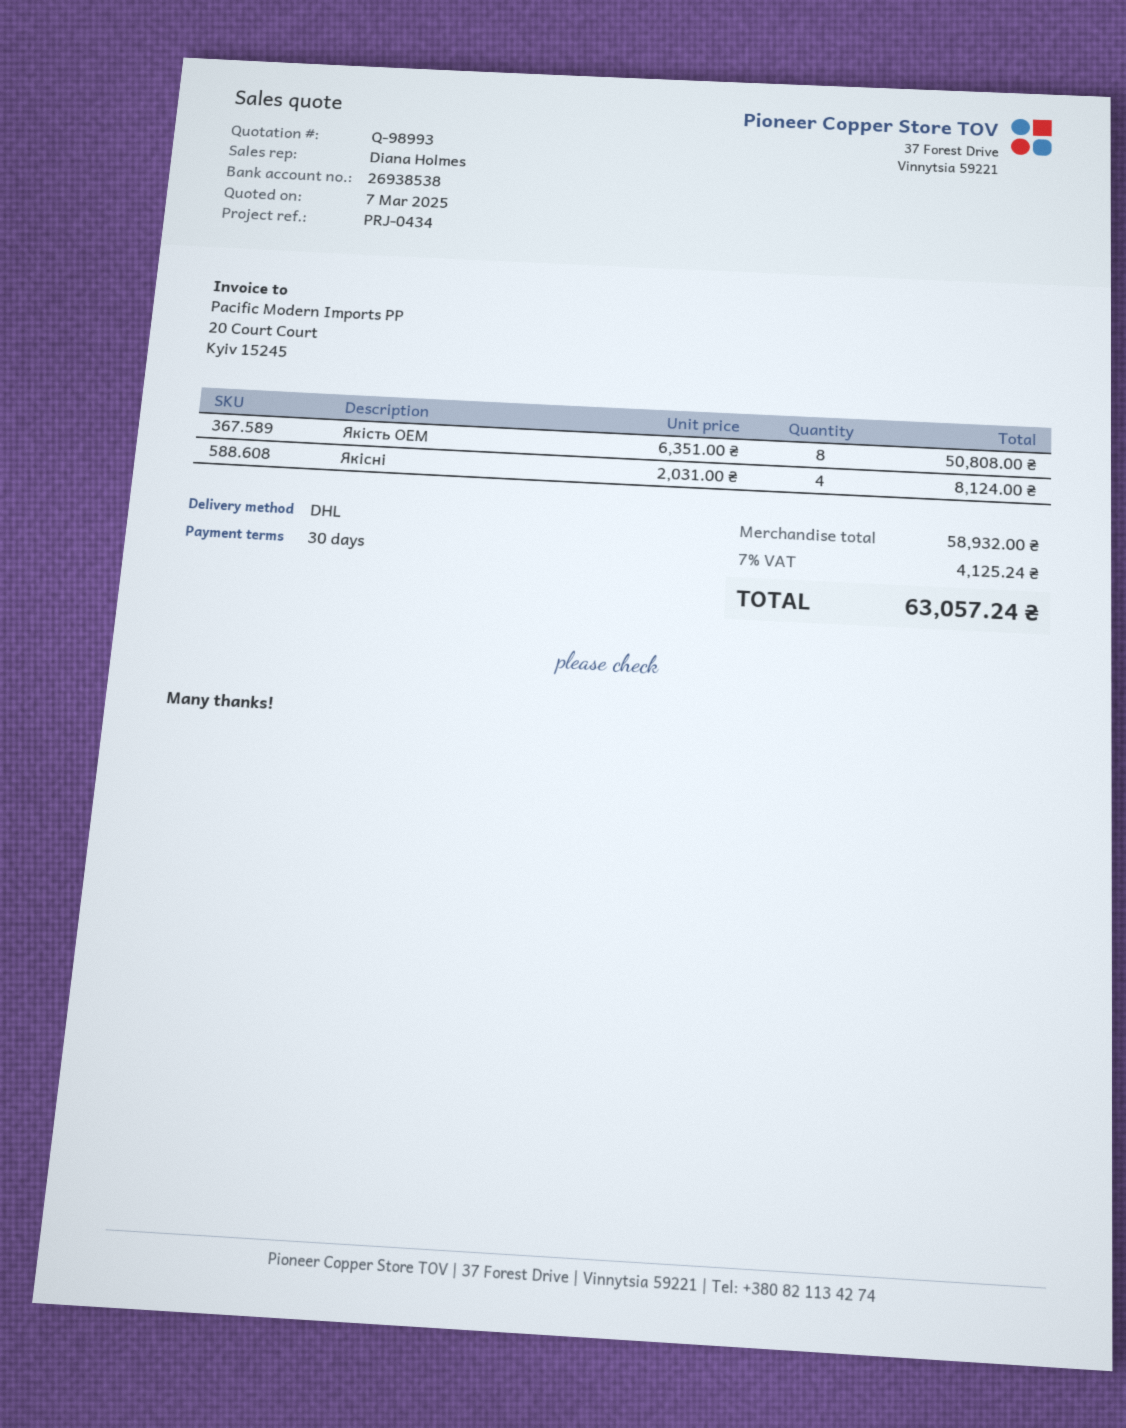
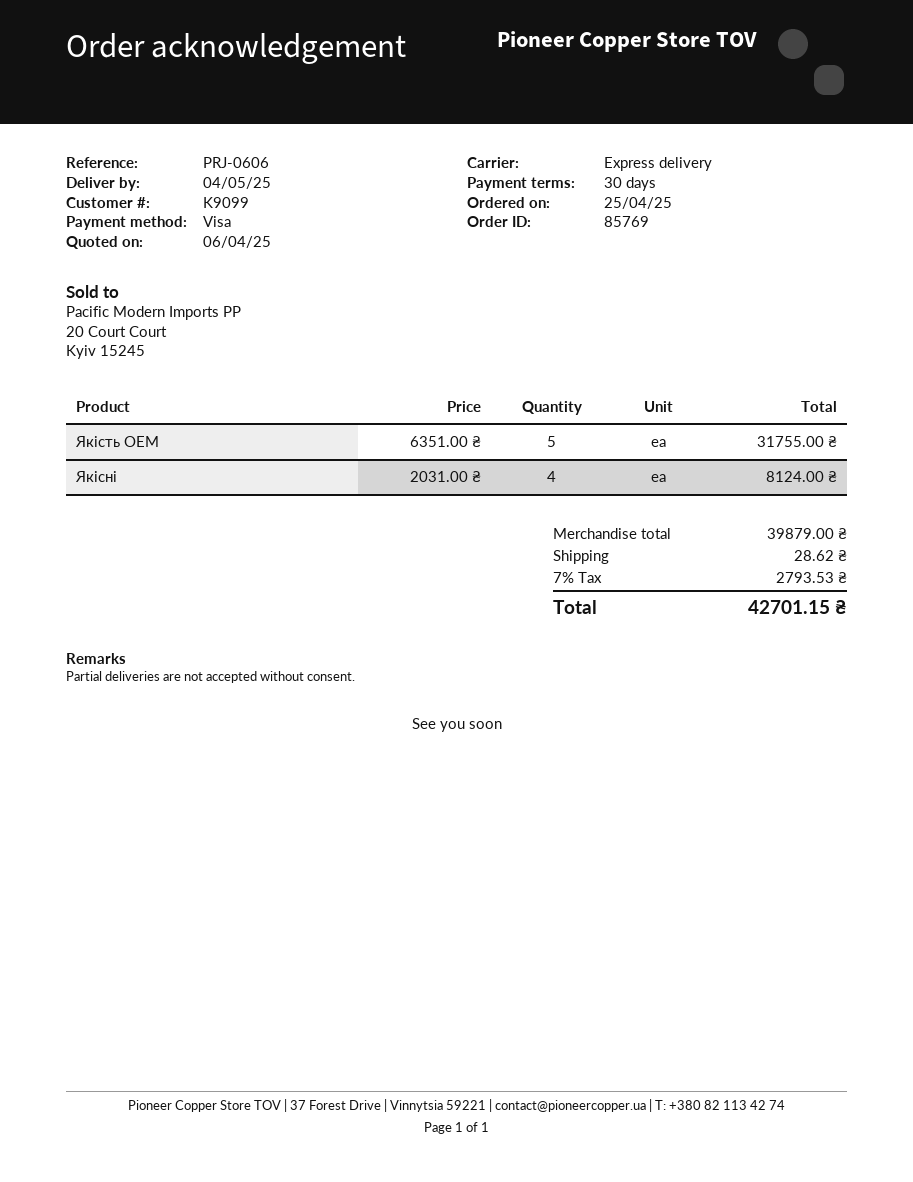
quote date: 2025-03-07 -> 2025-04-06
reference: PRJ-0434 -> PRJ-0606
shipping method: DHL -> express
Якість OEM: 8 x 6351.00 = 50808.00 -> 5 x 6351.00 = 31755.00
subtotal: 58932.00 -> 39879.00
shipping: none -> 28.62
tax: 7% = 4125.24 -> 7% = 2793.53
total: 63057.24 -> 42701.15

